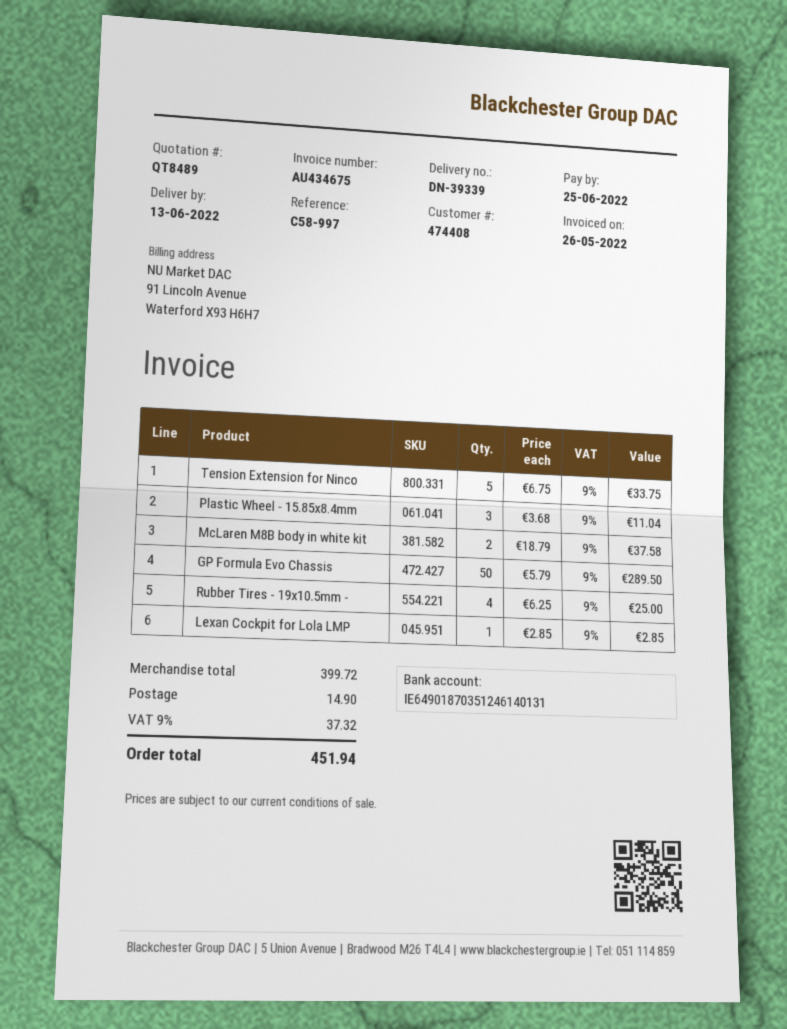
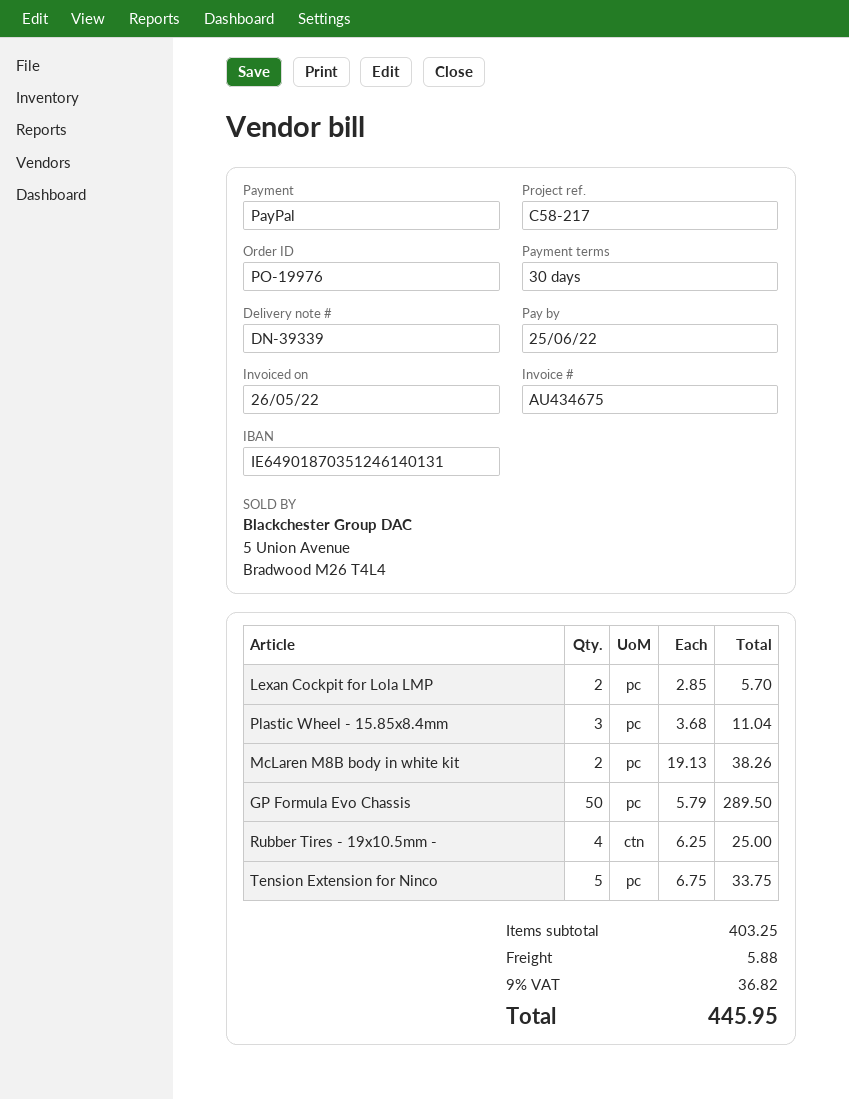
reference: C58-997 -> C58-217
McLaren M8B body in white kit: 2 x 18.79 = 37.58 -> 2 x 19.13 = 38.26
Lexan Cockpit for Lola LMP: 1 x 2.85 = 2.85 -> 2 x 2.85 = 5.70
subtotal: 399.72 -> 403.25
shipping: 14.90 -> 5.88
tax: 9% = 37.32 -> 9% = 36.82
total: 451.94 -> 445.95

